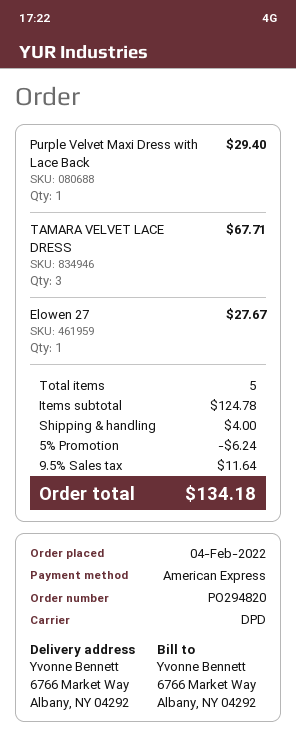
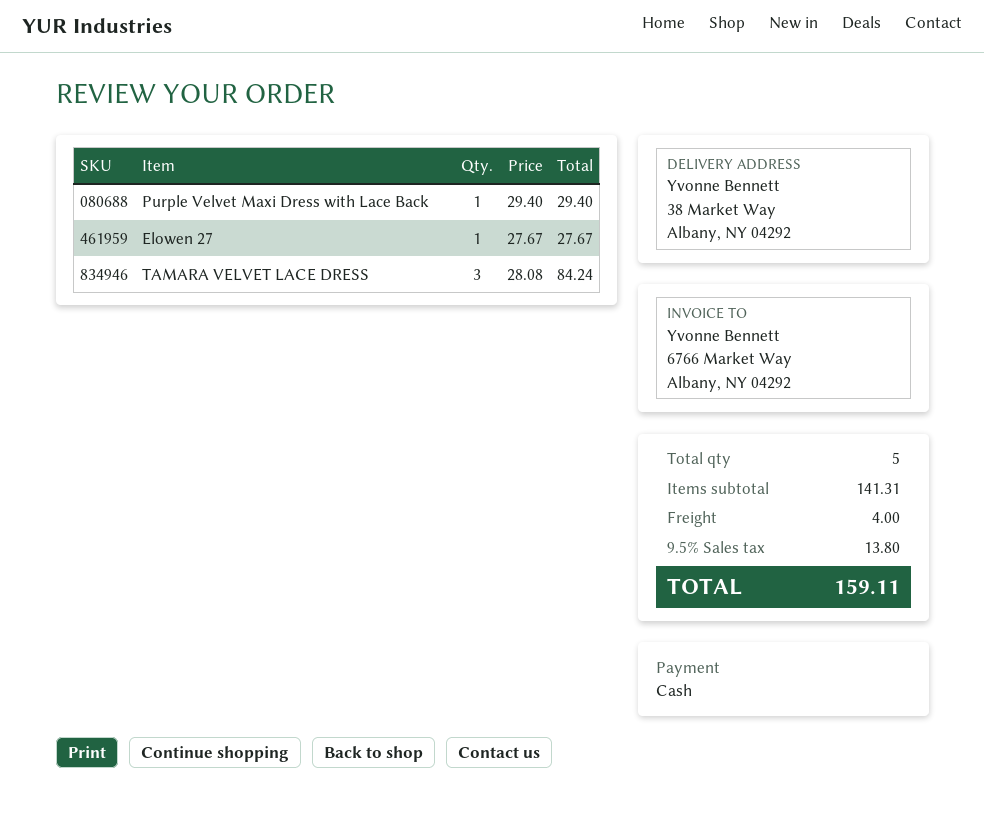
payment method: American Express -> cash
ship to: 6766 Market Way, Albany, NY 04292 -> 38 Market Way, Albany, NY 04292
TAMARA VELVET LACE DRESS: 3 for 67.71 -> 3 for 84.24
subtotal: 124.78 -> 141.31
discount: 5% = 6.24 -> none
tax: 9.5% = 11.64 -> 9.5% = 13.80
total: 134.18 -> 159.11

